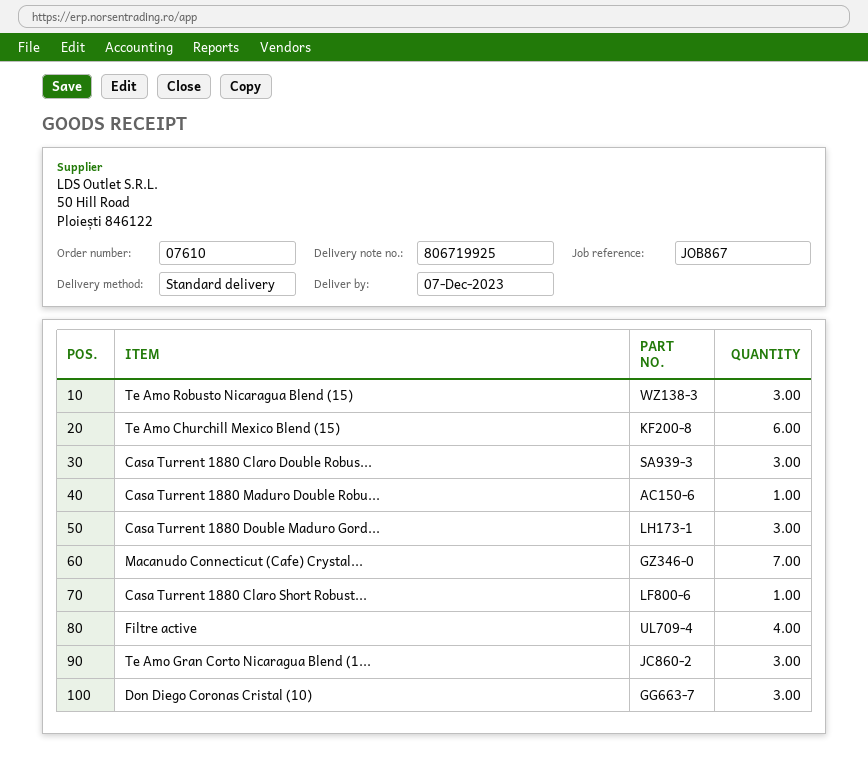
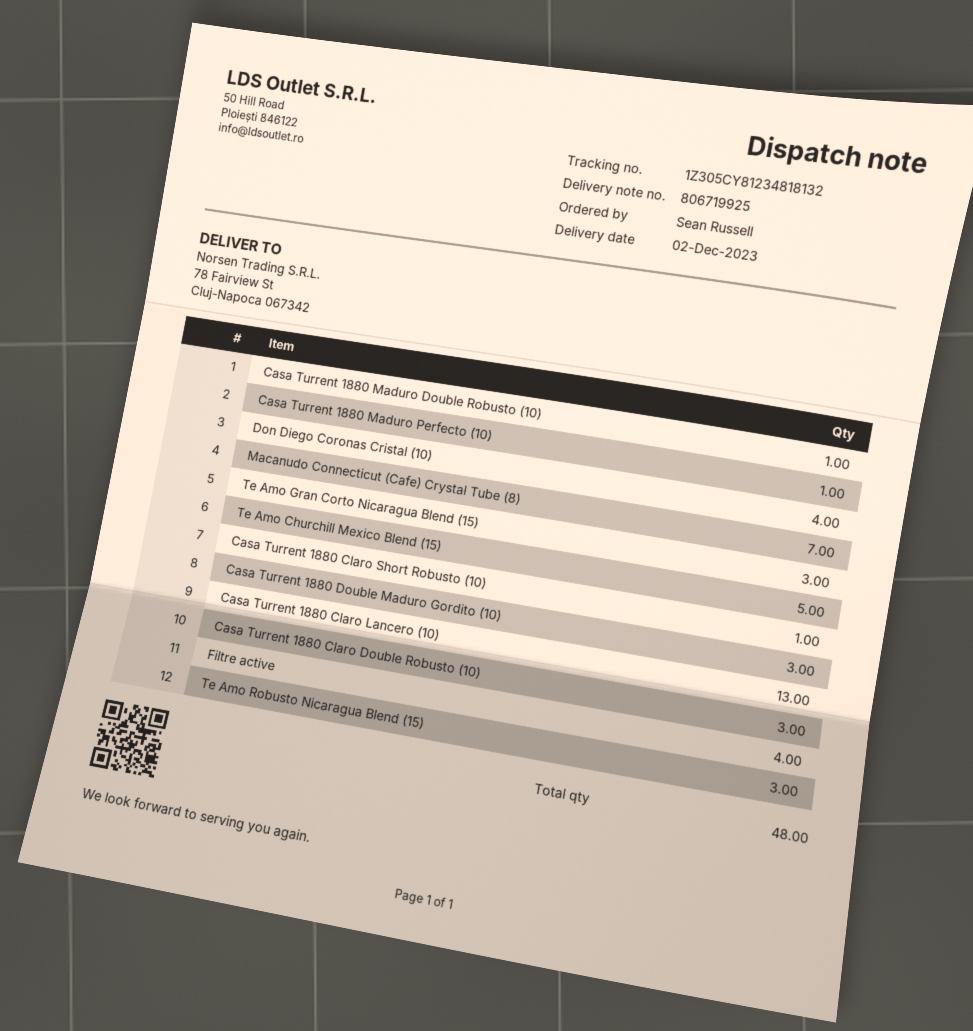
delivery date: 2023-12-07 -> 2023-12-02
Te Amo Churchill Mexico Blend (15): 6 -> 5
Don Diego Coronas Cristal (10): 3 -> 4
Casa Turrent 1880 Maduro Perfecto (10): none -> 1
Casa Turrent 1880 Claro Lancero (10): none -> 13

